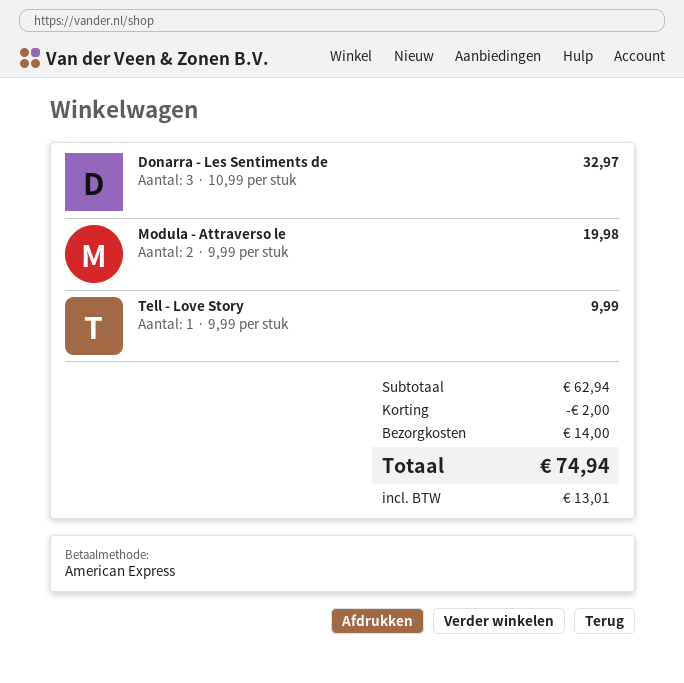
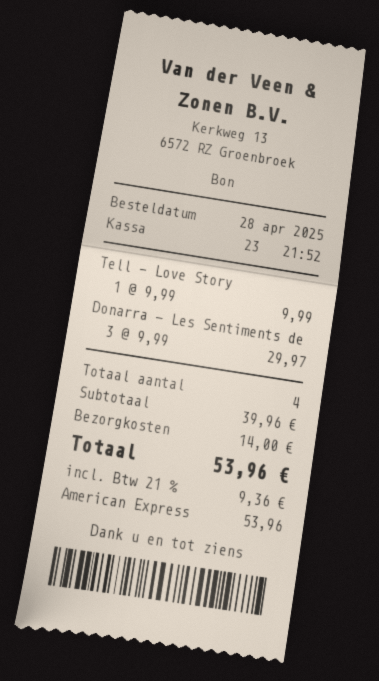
Donarra - Les Sentiments de: 3 x 10.99 = 32.97 -> 3 x 9.99 = 29.97
Modula - Attraverso le: 2 x 9.99 = 19.98 -> none
subtotal: 62.94 -> 39.96
discount: 2.00 -> none
tax: 13.01 -> 9.36
total: 74.94 -> 53.96

